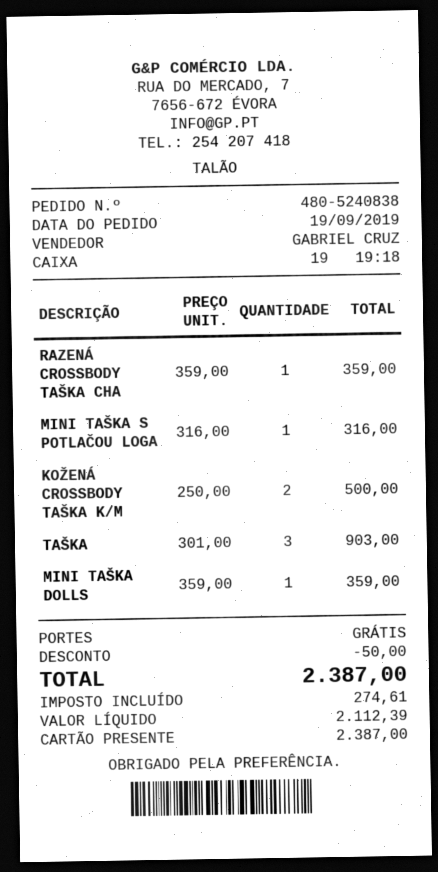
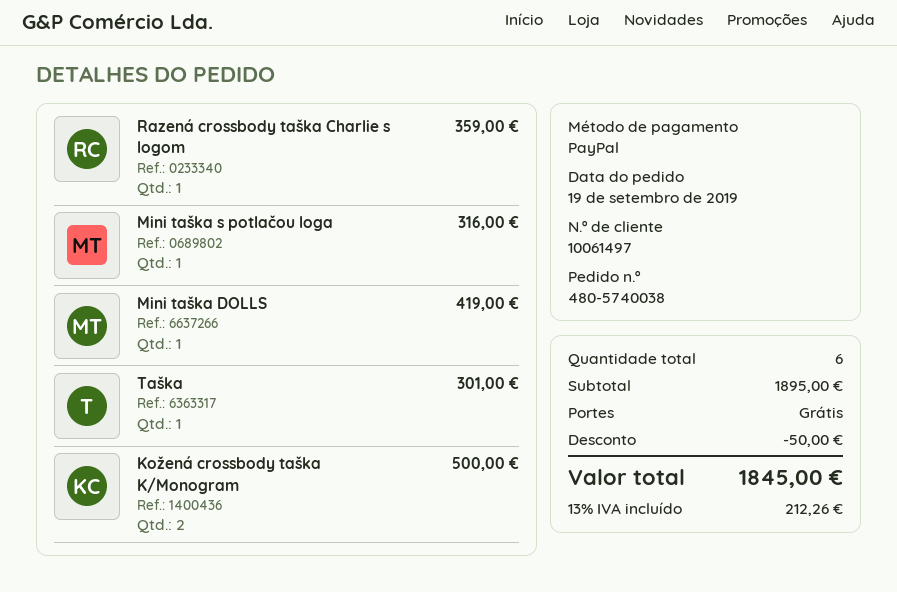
order number: 480-5240838 -> 480-5740038
payment method: gift card -> PayPal
TAŠKA: 3 for 903.00 -> 1 for 301.00
MINI TAŠKA DOLLS: 1 for 359.00 -> 1 for 419.00
tax: 274.61 -> 212.26
total: 2387.00 -> 1845.00

